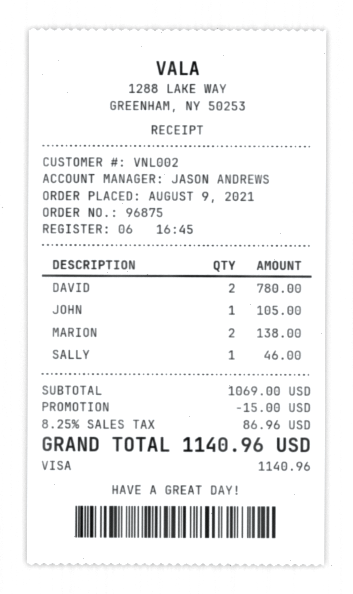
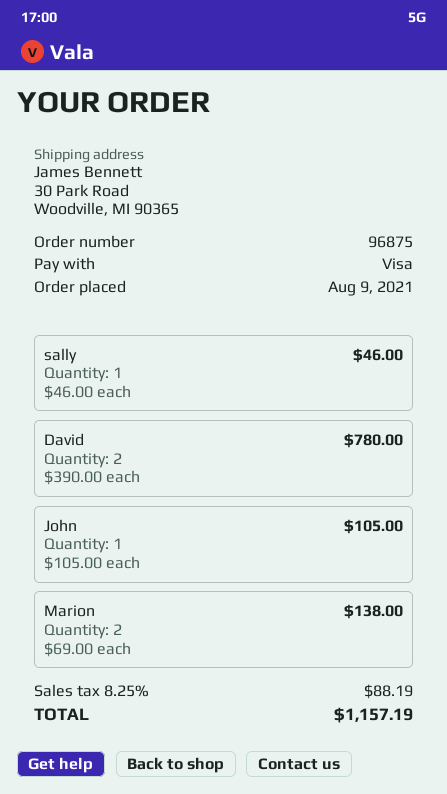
discount: 15.00 -> none
tax: 8.25% = 86.96 -> 8.25% = 88.19
total: 1140.96 -> 1157.19

